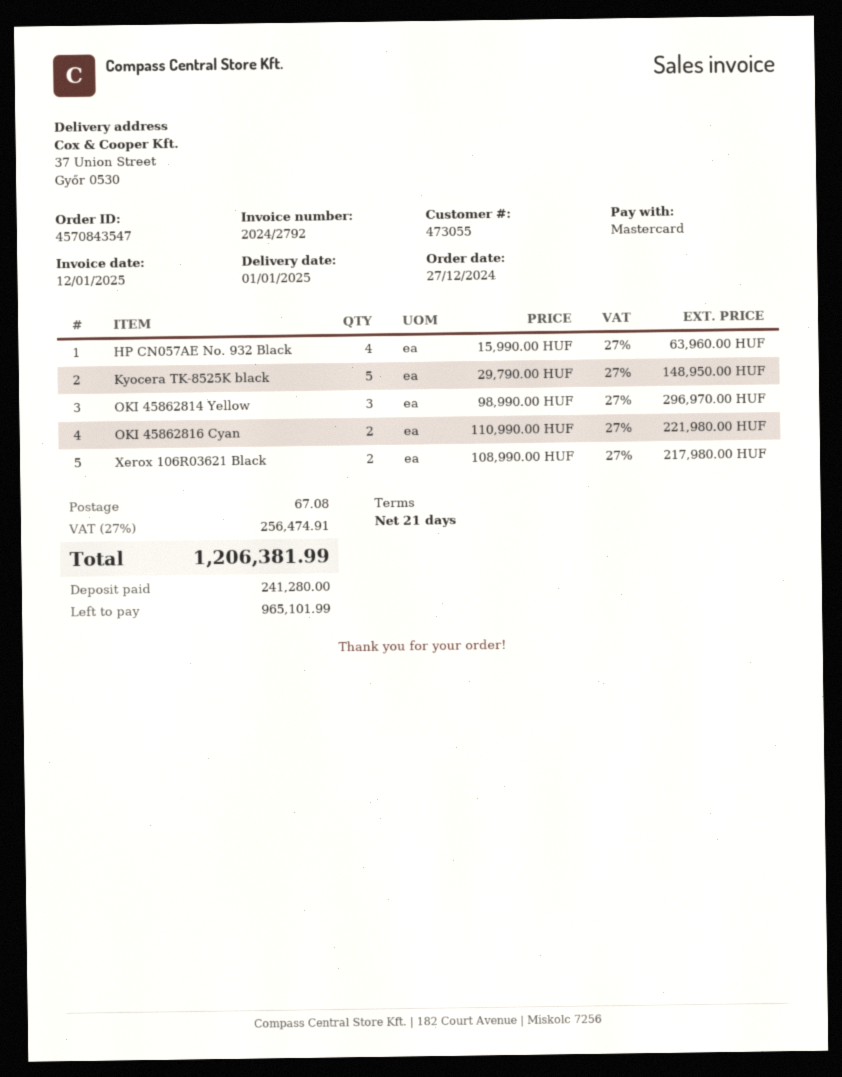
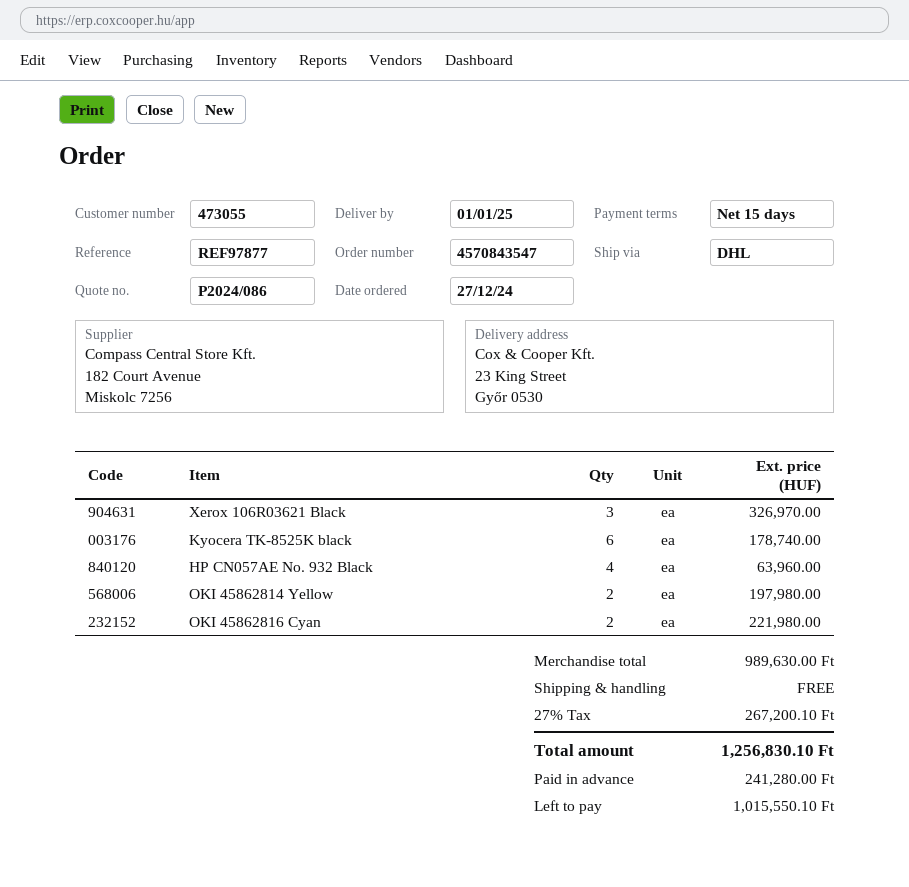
payment terms: 21 days -> 15 days
ship to: 37 Union Street, Győr 0530 -> 23 King Street, Győr 0530
Kyocera TK-8525K black: 5 for 148950.00 -> 6 for 178740.00
OKI 45862814 Yellow: 3 for 296970.00 -> 2 for 197980.00
Xerox 106R03621 Black: 2 for 217980.00 -> 3 for 326970.00
shipping: 67.08 -> 0.00
tax: 27% = 256474.91 -> 27% = 267200.10
total: 1206381.99 -> 1256830.10
balance: 965101.99 -> 1015550.10

